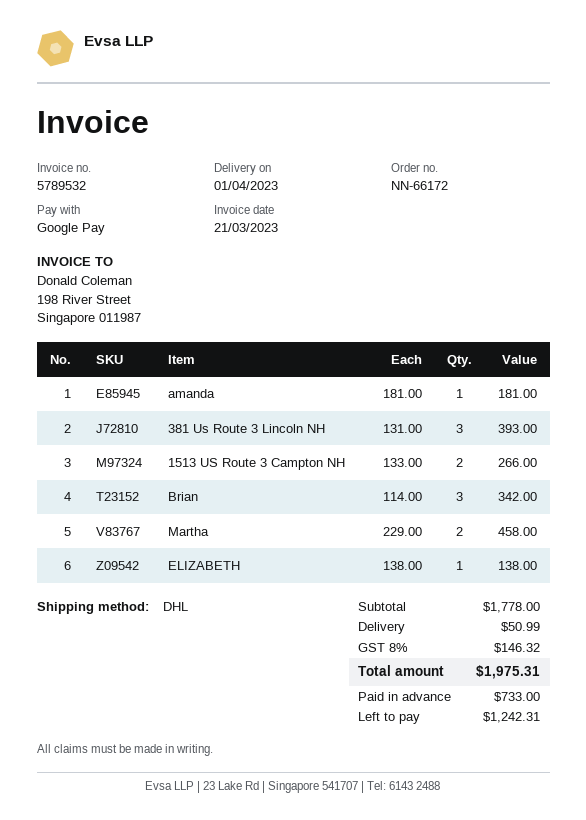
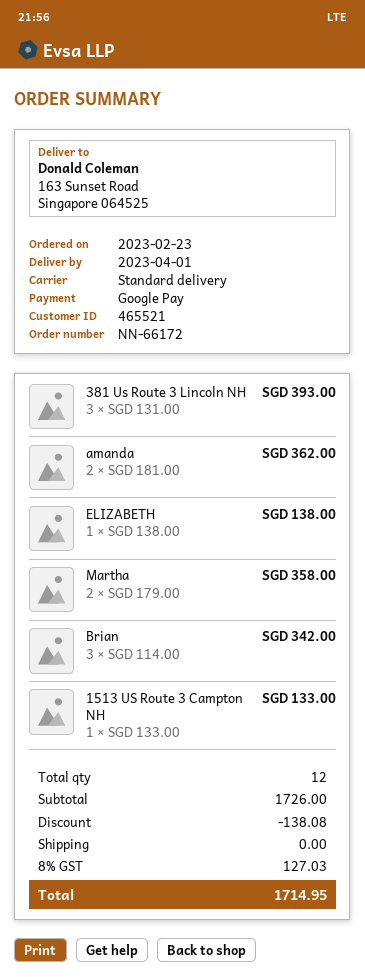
shipping method: DHL -> standard
amanda: 1 x 181.00 = 181.00 -> 2 x 181.00 = 362.00
1513 US Route 3 Campton NH: 2 x 133.00 = 266.00 -> 1 x 133.00 = 133.00
Martha: 2 x 229.00 = 458.00 -> 2 x 179.00 = 358.00
subtotal: 1778.00 -> 1726.00
discount: none -> 138.08
shipping: 50.99 -> 0.00
tax: 8% = 146.32 -> 8% = 127.03
total: 1975.31 -> 1714.95

